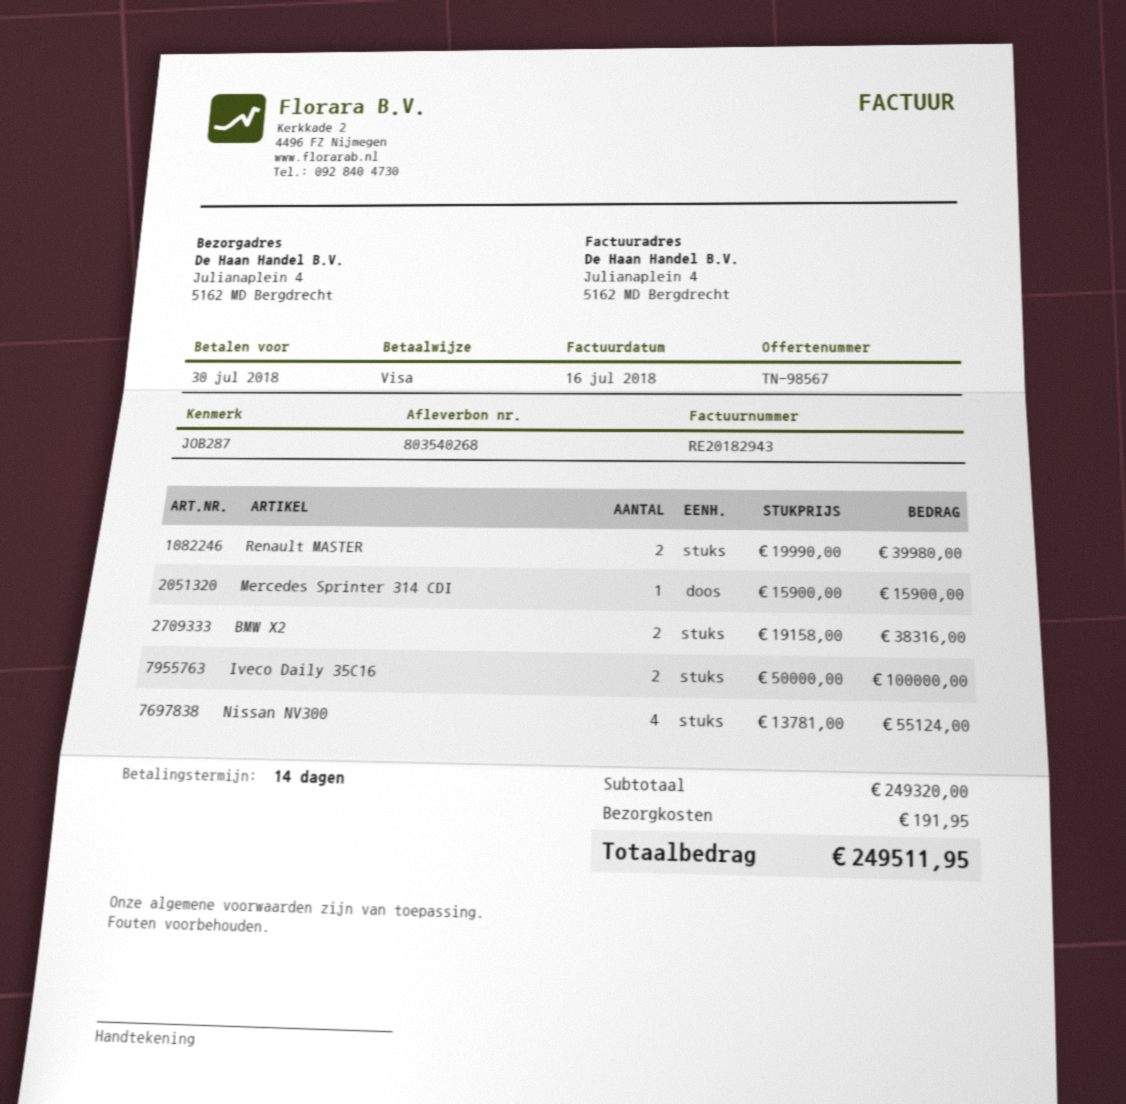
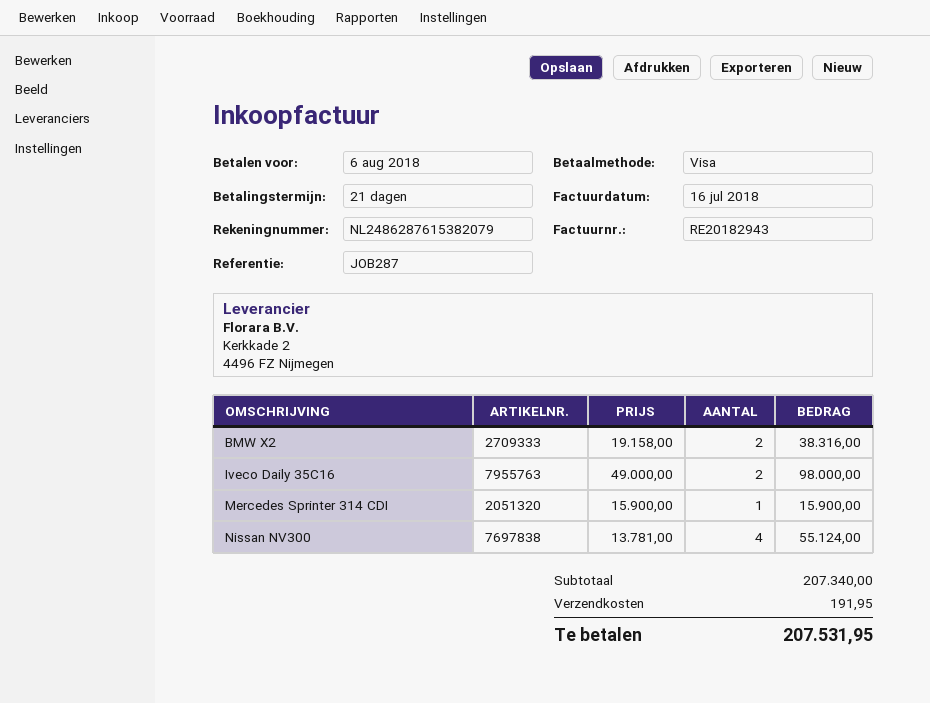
payment terms: 14 days -> 21 days
due date: 2018-07-30 -> 2018-08-06
Renault MASTER: 2 x 19990.00 = 39980.00 -> none
Iveco Daily 35C16: 2 x 50000.00 = 100000.00 -> 2 x 49000.00 = 98000.00
subtotal: 249320.00 -> 207340.00
total: 249511.95 -> 207531.95

